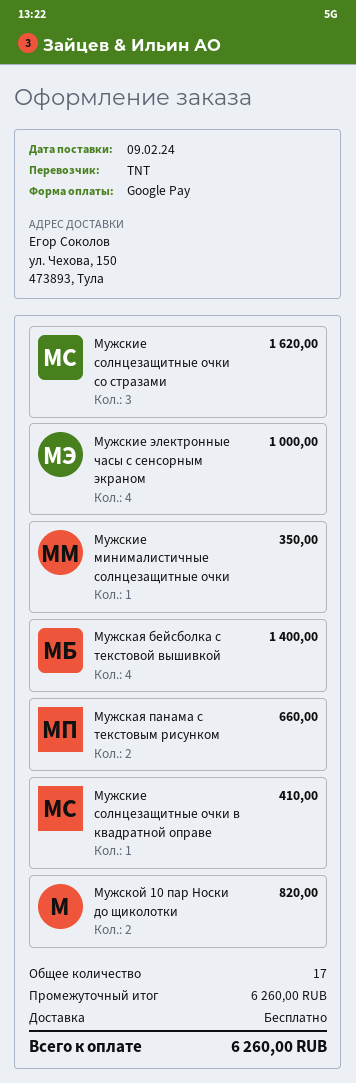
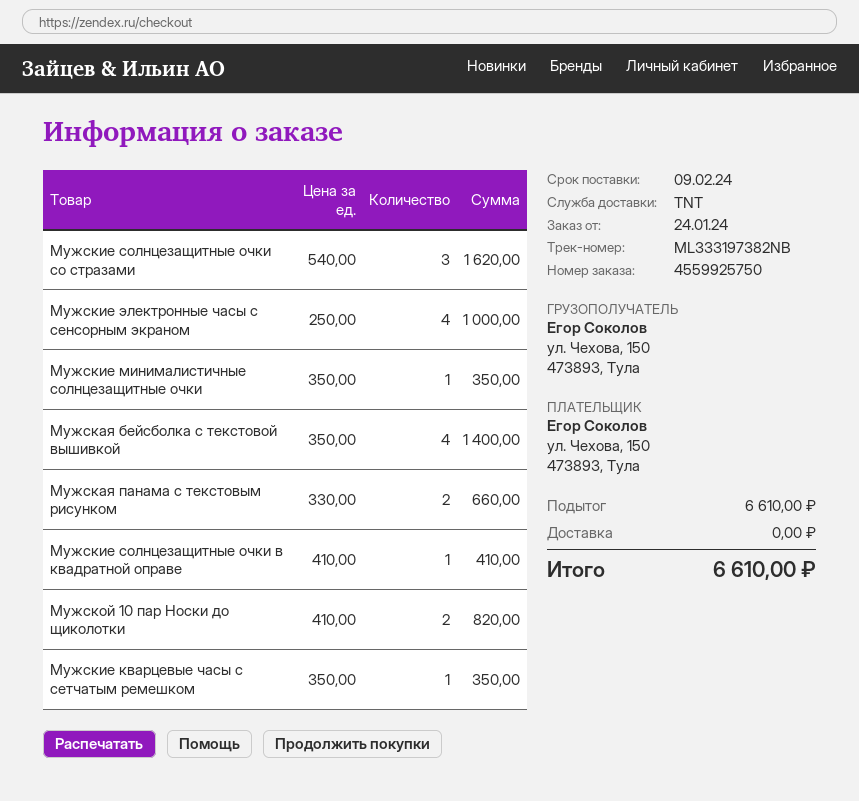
Мужские кварцевые часы с сетчатым ремешком: none -> 1 for 350.00
subtotal: 6260.00 -> 6610.00
total: 6260.00 -> 6610.00

